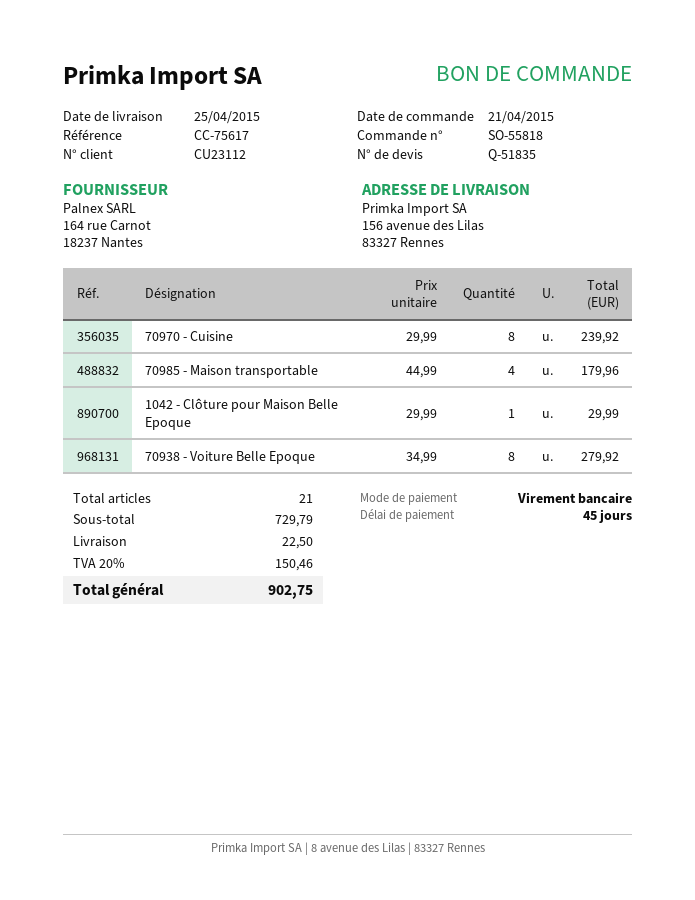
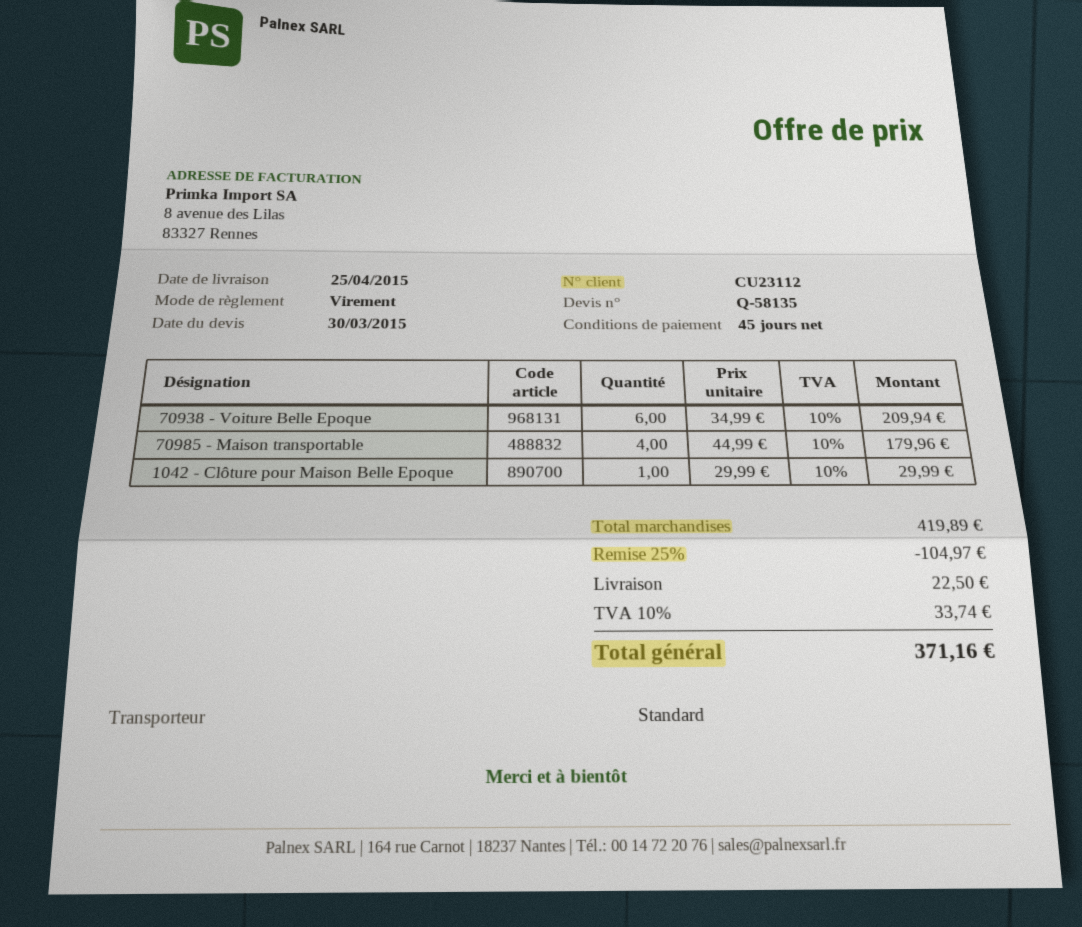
quote number: Q-51835 -> Q-58135
70970 - Cuisine: 8 x 29.99 = 239.92 -> none
70938 - Voiture Belle Epoque: 8 x 34.99 = 279.92 -> 6 x 34.99 = 209.94
subtotal: 729.79 -> 419.89
discount: none -> 25% = 104.97
tax: 20% = 150.46 -> 10% = 33.74
total: 902.75 -> 371.16

